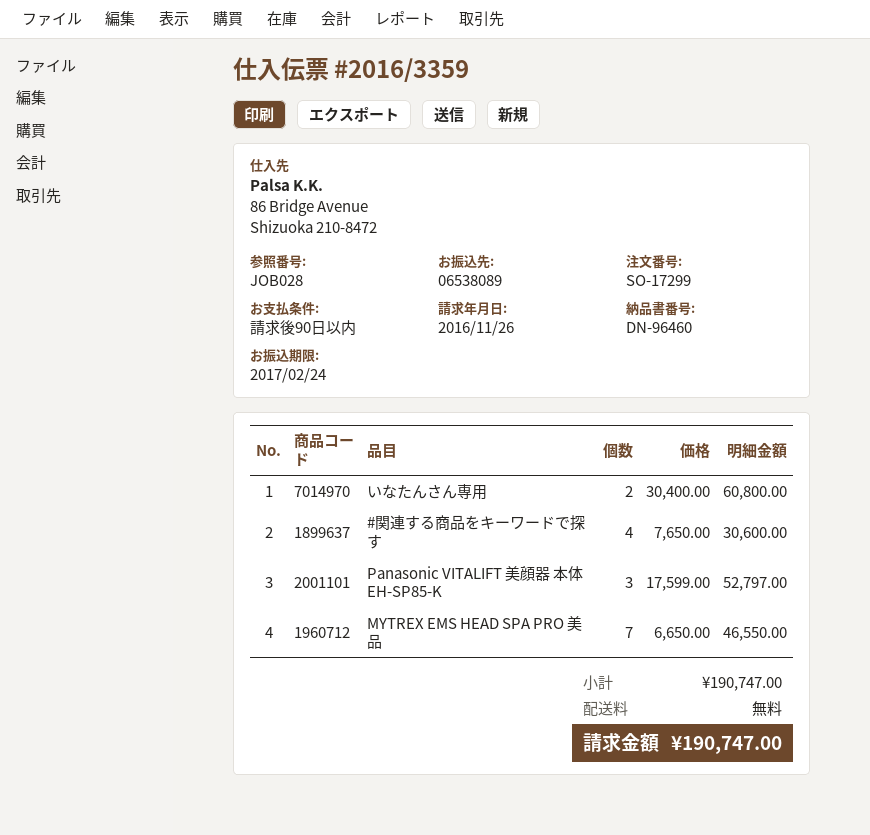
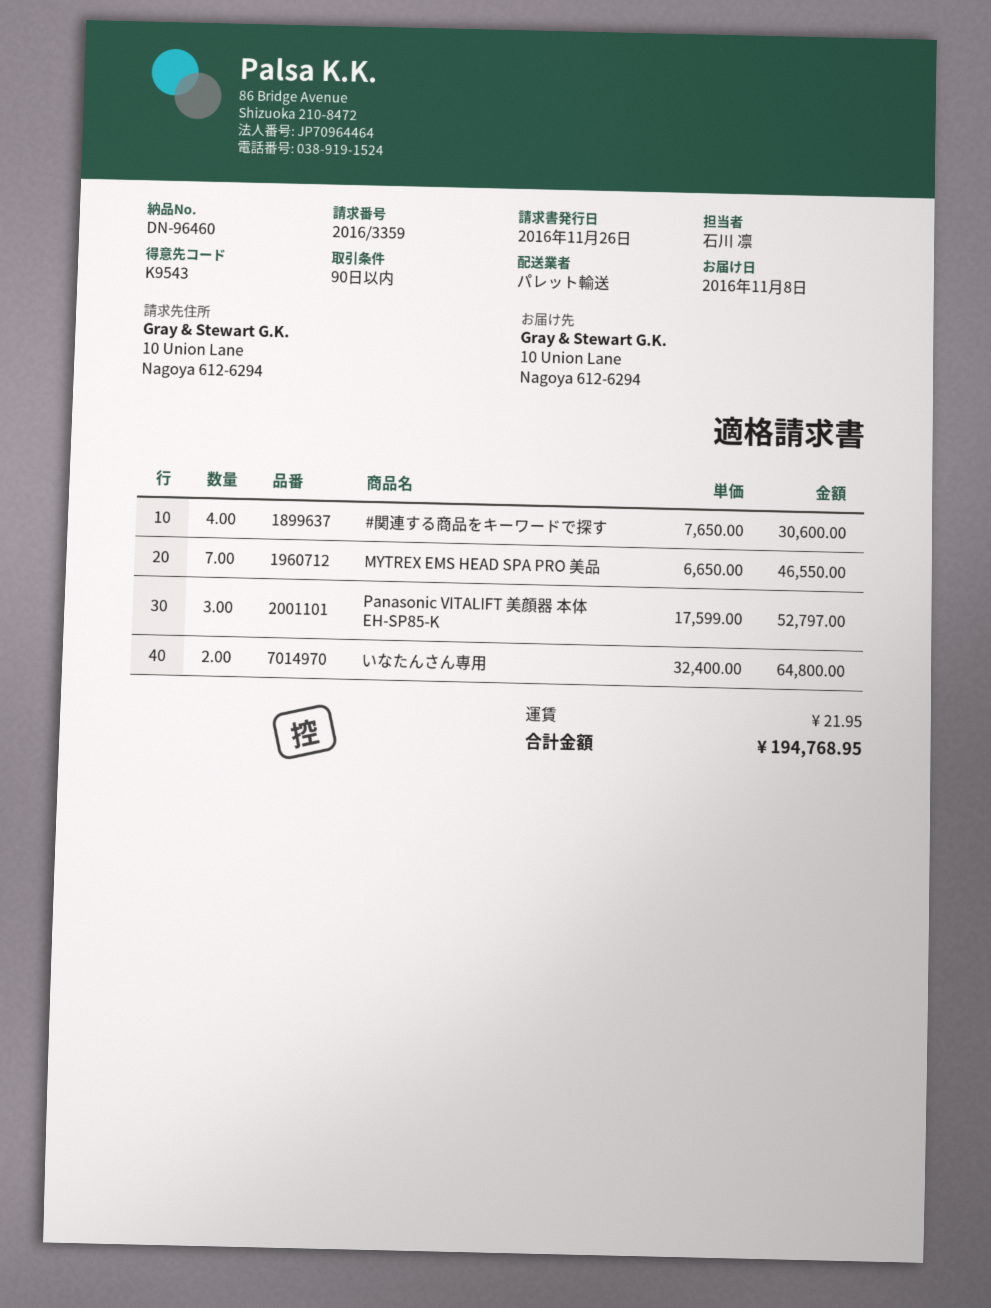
いなたんさん専用: 2 x 30400.00 = 60800.00 -> 2 x 32400.00 = 64800.00
shipping: 0.00 -> 21.95
total: 190747.00 -> 194768.95

